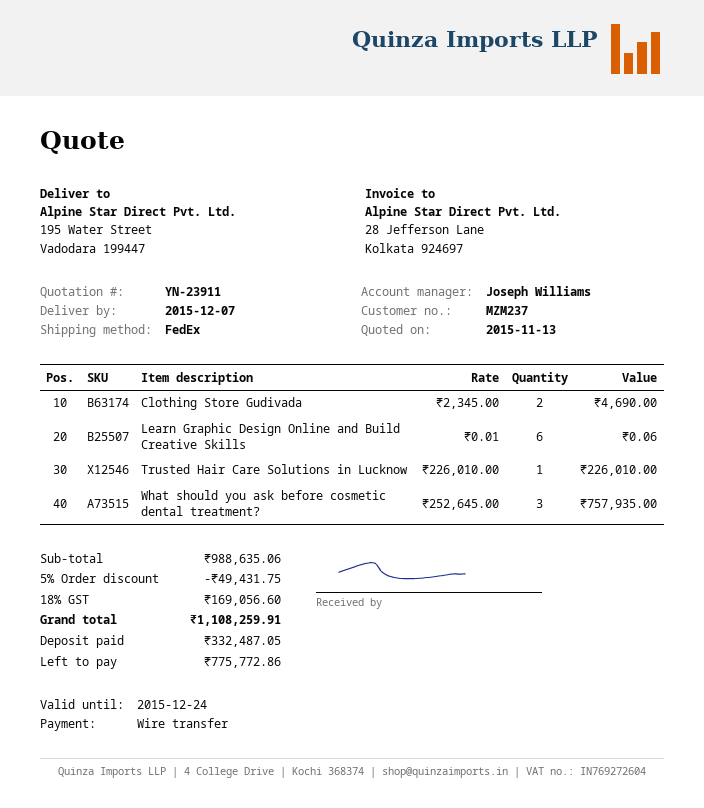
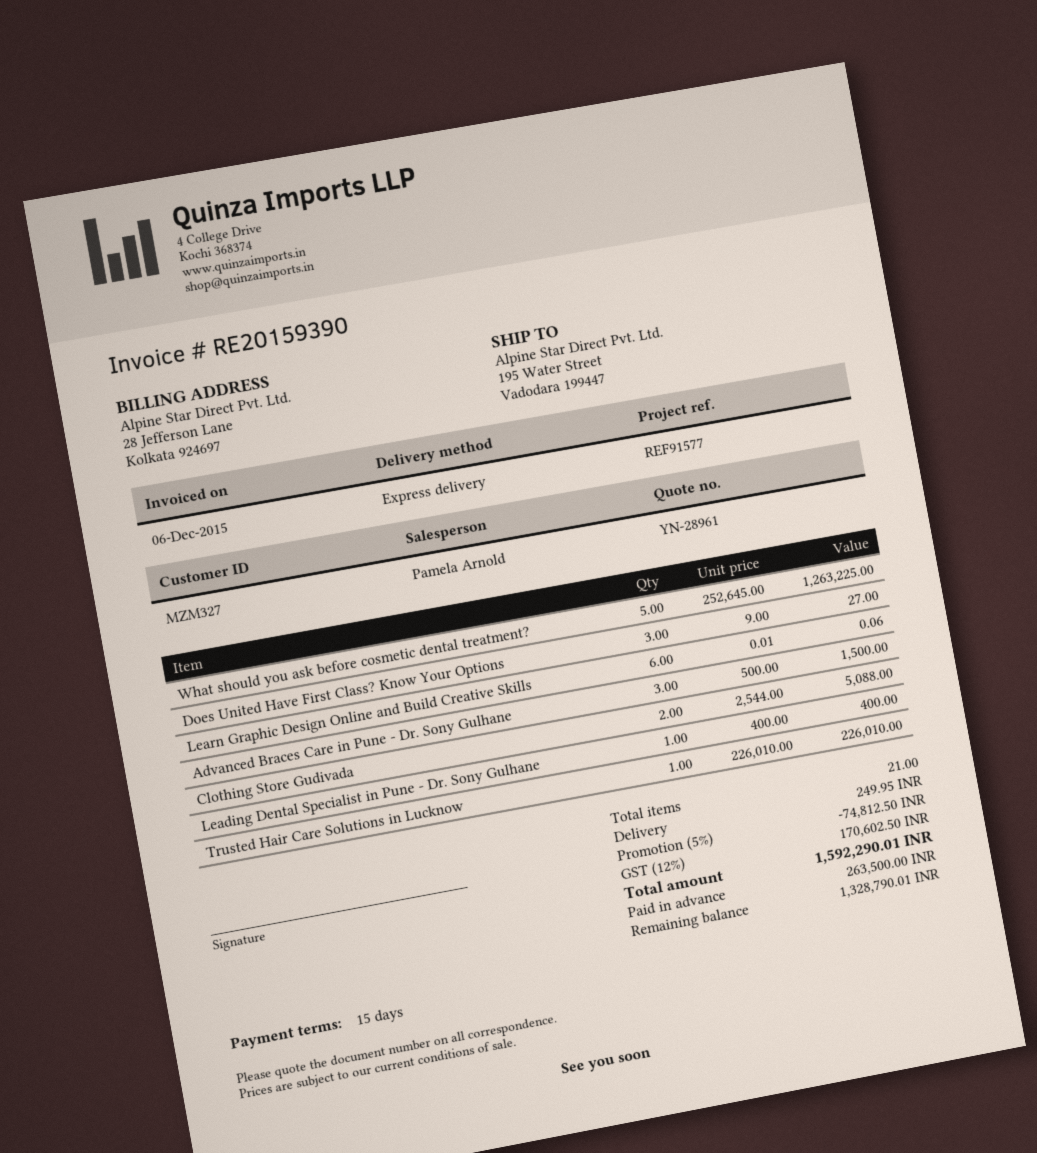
quote number: YN-23911 -> YN-28961
customer number: MZM237 -> MZM327
sales rep: Joseph Williams -> Pamela Arnold
shipping method: FedEx -> express
Clothing Store Gudivada: 2 x 2345.00 = 4690.00 -> 2 x 2544.00 = 5088.00
What should you ask before cosmetic dental treatment?: 3 x 252645.00 = 757935.00 -> 5 x 252645.00 = 1263225.00
Does United Have First Class? Know Your Options: none -> 3 x 9.00 = 27.00
Advanced Braces Care in Pune - Dr. Sony Gulhane: none -> 3 x 500.00 = 1500.00
Leading Dental Specialist in Pune - Dr. Sony Gulhane: none -> 1 x 400.00 = 400.00
discount: 5% = 49431.75 -> 5% = 74812.50
shipping: none -> 249.95
tax: 18% = 169056.60 -> 12% = 170602.50
total: 1108259.91 -> 1592290.01
deposit: 332487.05 -> 263500.00
balance: 775772.86 -> 1328790.01

